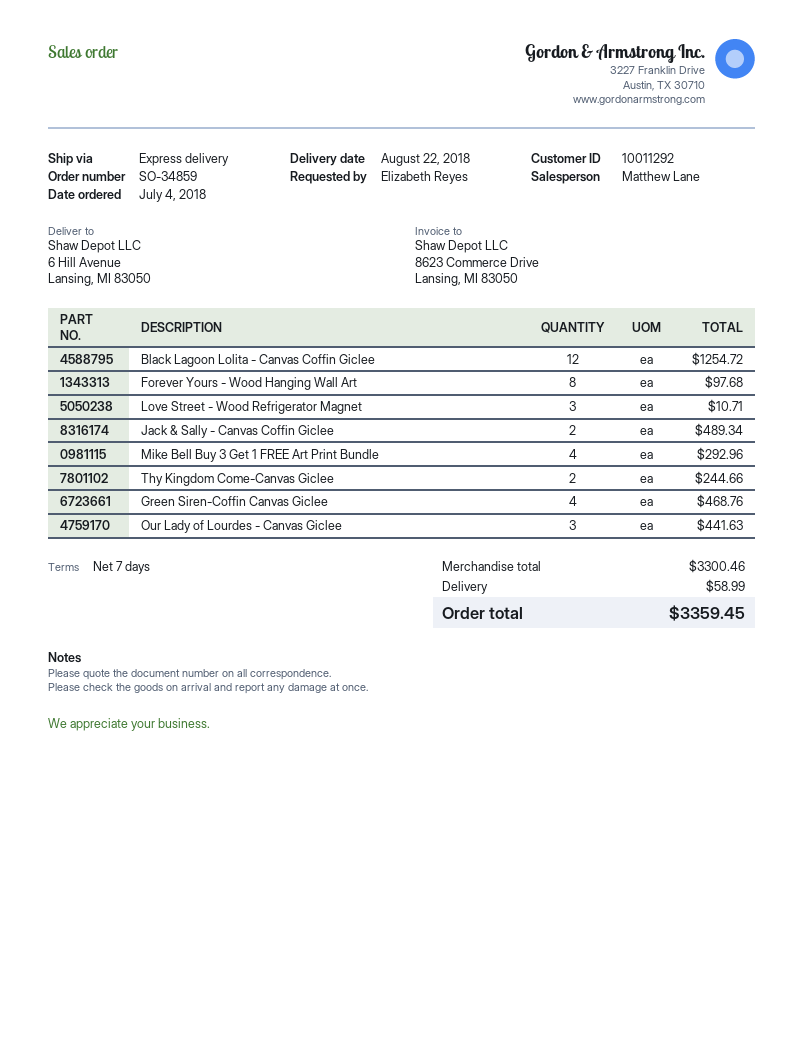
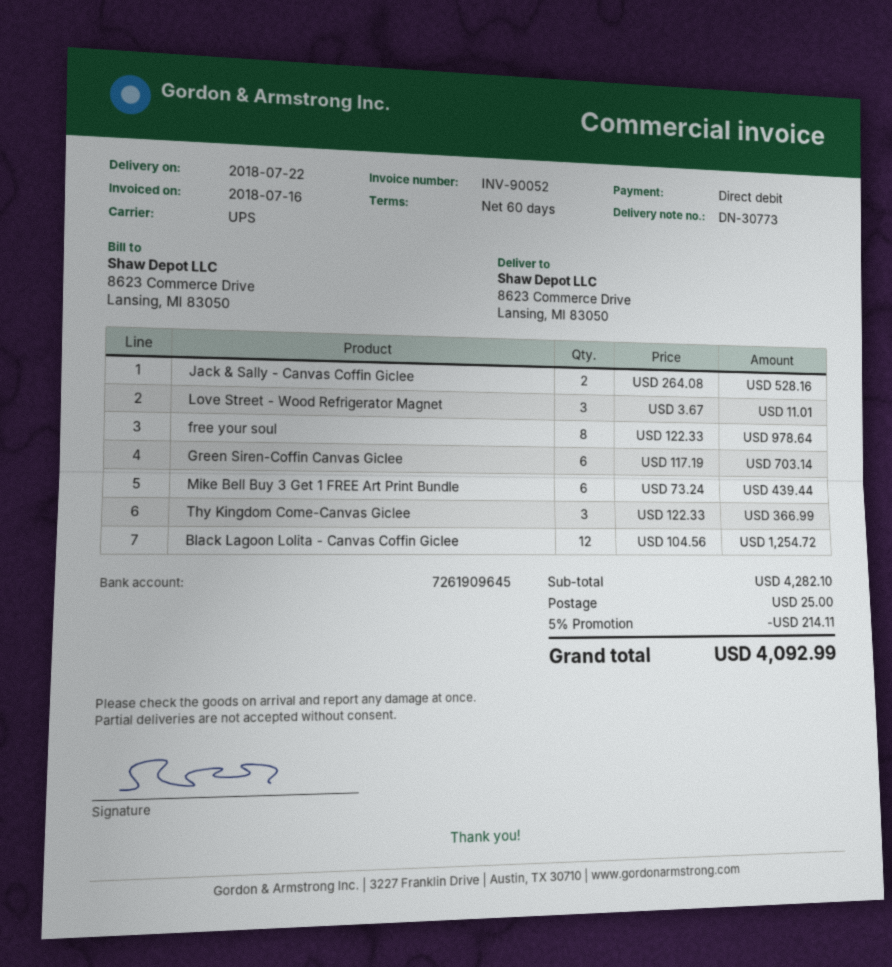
delivery date: 2018-08-22 -> 2018-07-22
payment terms: 7 days -> 60 days
shipping method: express -> UPS
ship to: 6 Hill Avenue, Lansing, MI 83050 -> 8623 Commerce Drive, Lansing, MI 83050
Forever Yours - Wood Hanging Wall Art: 8 for 97.68 -> none
Love Street - Wood Refrigerator Magnet: 3 for 10.71 -> 3 for 11.01
Jack & Sally - Canvas Coffin Giclee: 2 for 489.34 -> 2 for 528.16
Mike Bell Buy 3 Get 1 FREE Art Print Bundle: 4 for 292.96 -> 6 for 439.44
Thy Kingdom Come-Canvas Giclee: 2 for 244.66 -> 3 for 366.99
Green Siren-Coffin Canvas Giclee: 4 for 468.76 -> 6 for 703.14
Our Lady of Lourdes - Canvas Giclee: 3 for 441.63 -> none
free your soul: none -> 8 for 978.64
subtotal: 3300.46 -> 4282.10
discount: none -> 5% = 214.11
shipping: 58.99 -> 25.00
total: 3359.45 -> 4092.99

